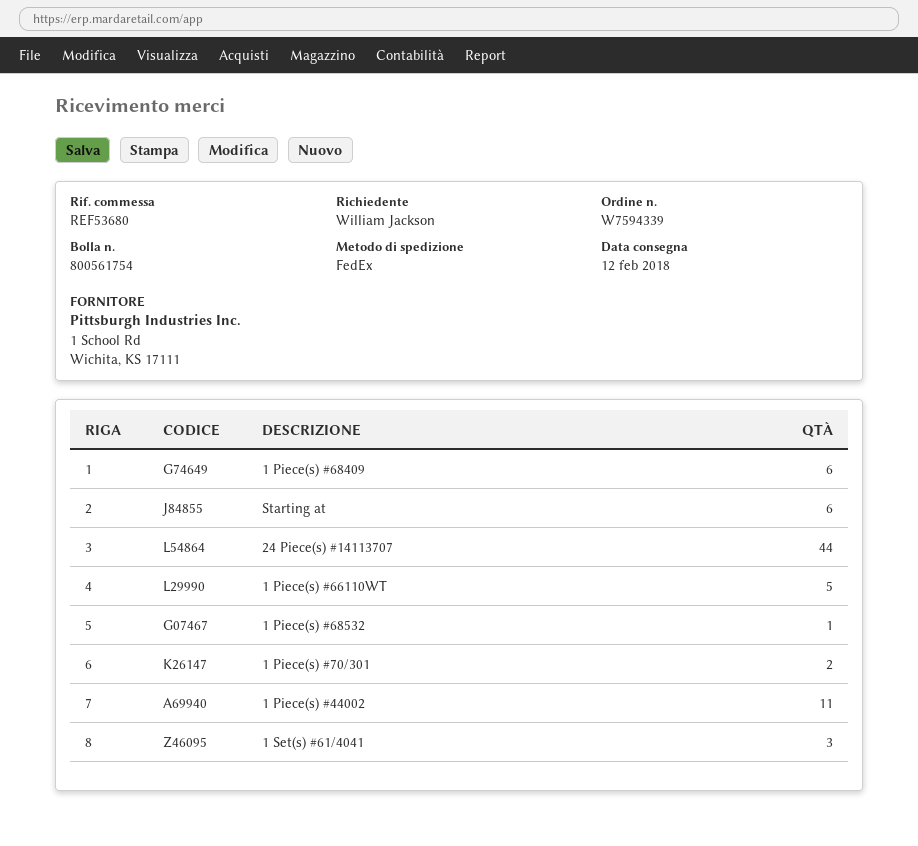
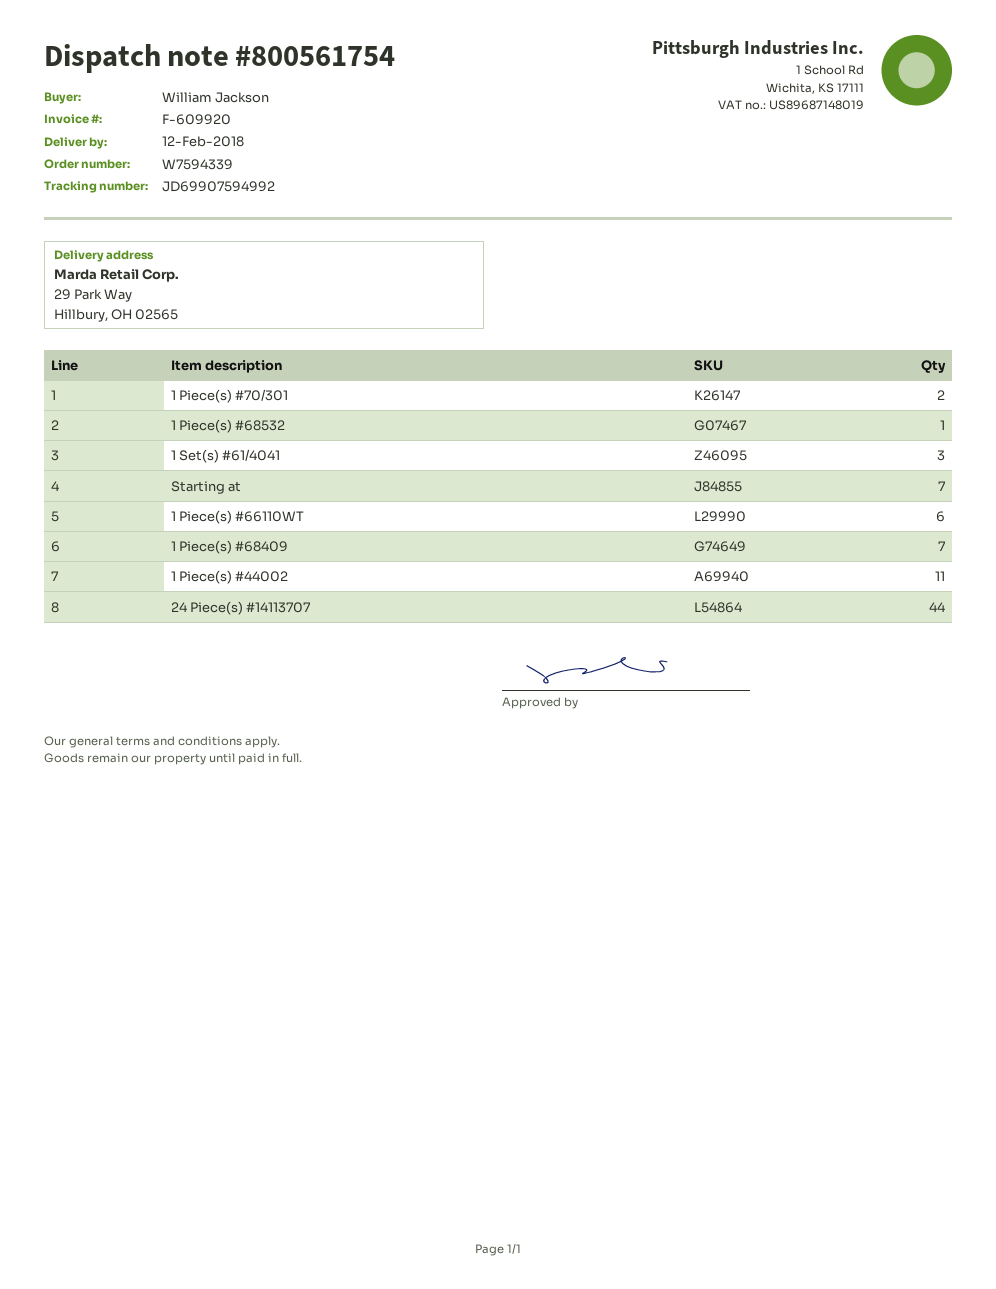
1 Piece(s) #68409: 6 -> 7
Starting at: 6 -> 7
1 Piece(s) #66110WT: 5 -> 6

